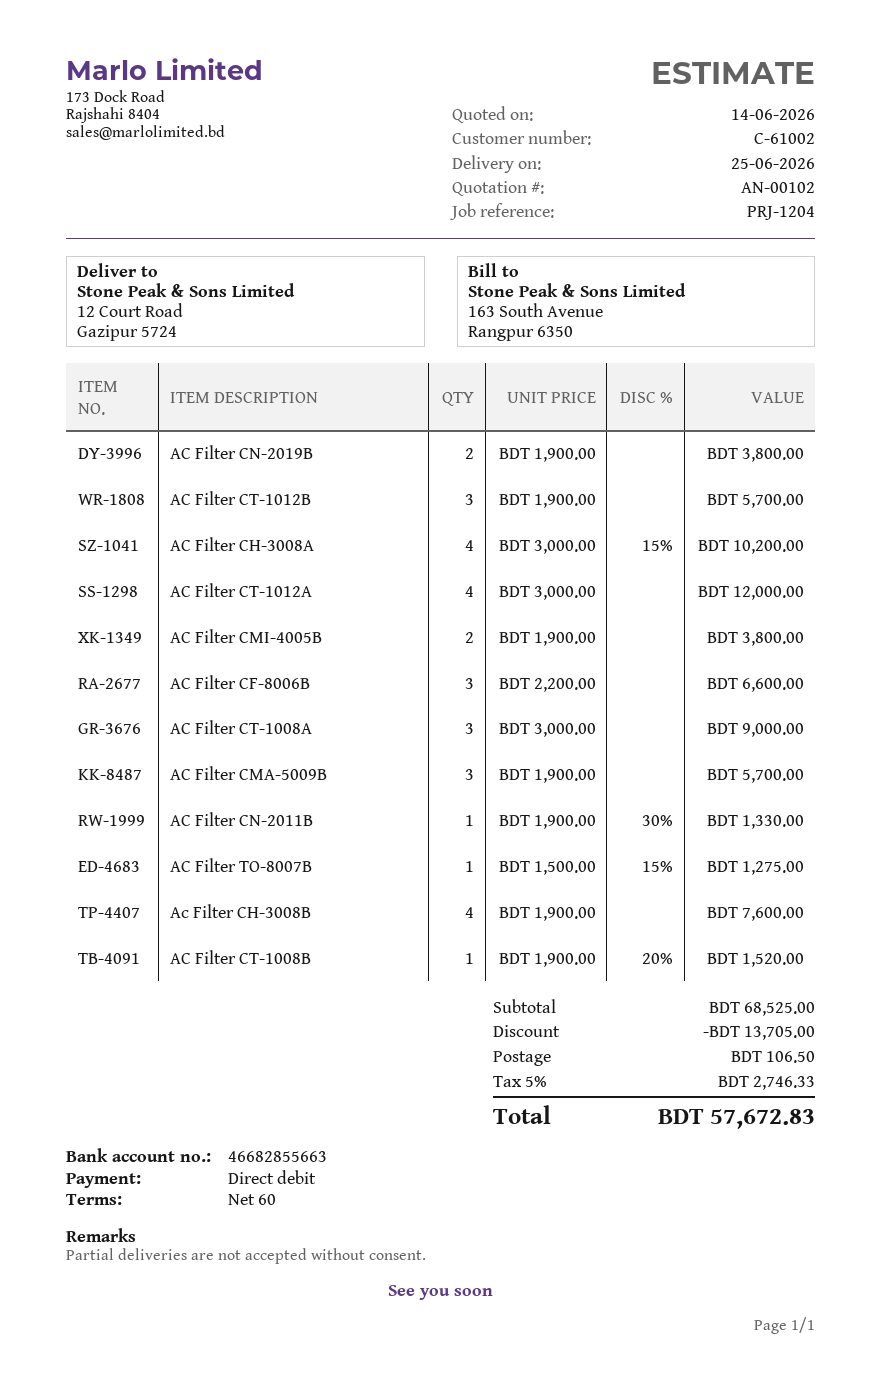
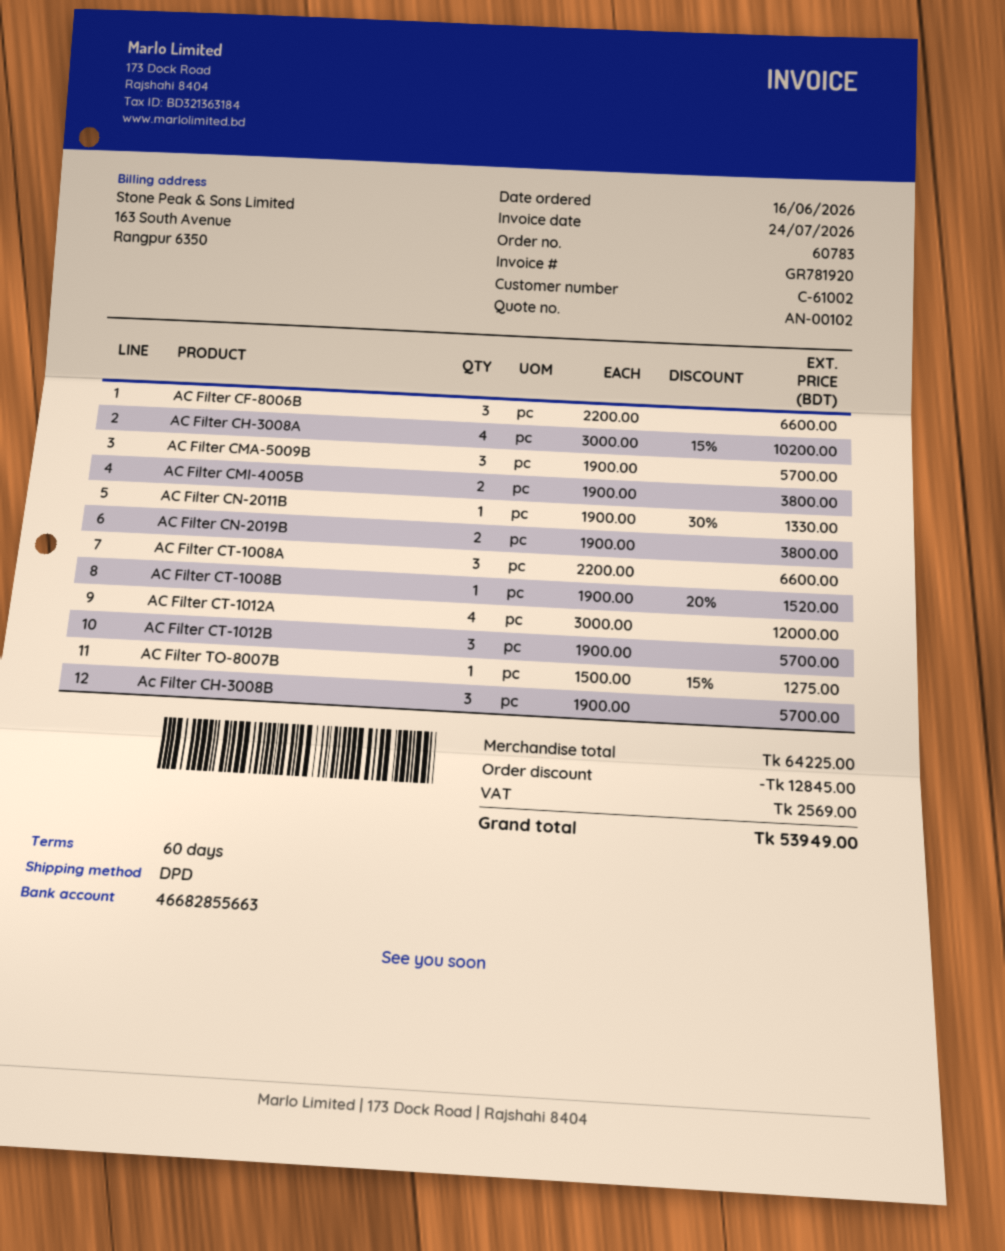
AC Filter CT-1008A: 3 x 3000.00 = 9000.00 -> 3 x 2200.00 = 6600.00
Ac Filter CH-3008B: 4 x 1900.00 = 7600.00 -> 3 x 1900.00 = 5700.00
subtotal: 68525.00 -> 64225.00
discount: 13705.00 -> 12845.00
shipping: 106.50 -> none
tax: 2746.33 -> 2569.00
total: 57672.83 -> 53949.00

